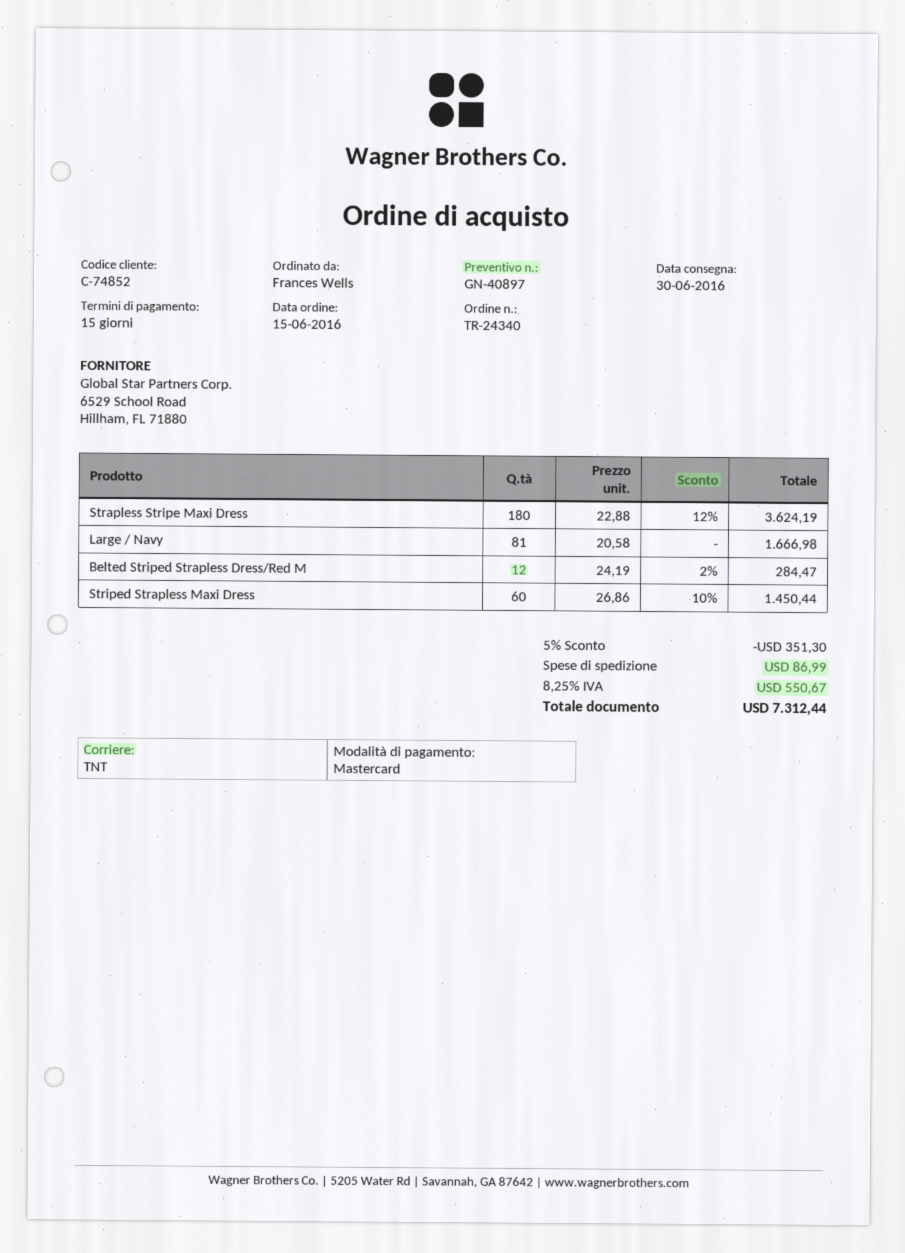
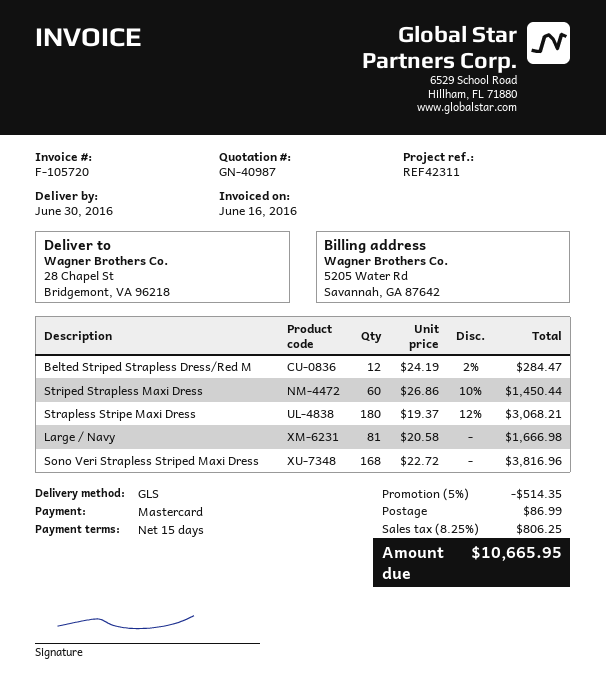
quote number: GN-40897 -> GN-40987
shipping method: TNT -> GLS
Strapless Stripe Maxi Dress: 180 x 22.88 - 12% = 3624.19 -> 180 x 19.37 - 12% = 3068.21
Sono Veri Strapless Striped Maxi Dress: none -> 168 x 22.72 = 3816.96
discount: 5% = 351.30 -> 5% = 514.35
tax: 8.25% = 550.67 -> 8.25% = 806.25
total: 7312.44 -> 10665.95

